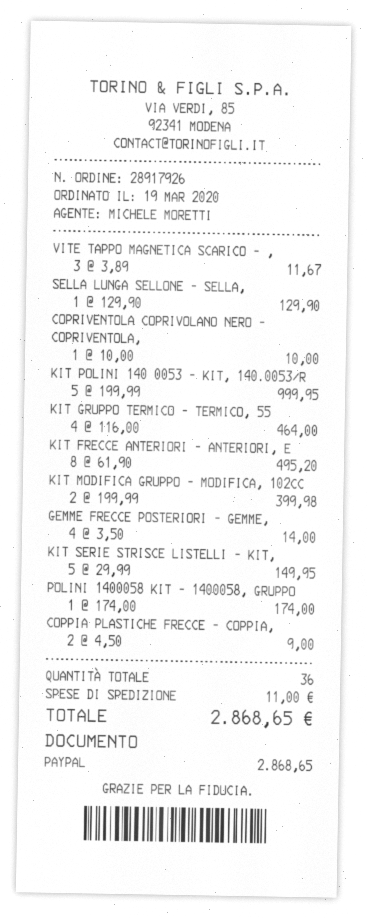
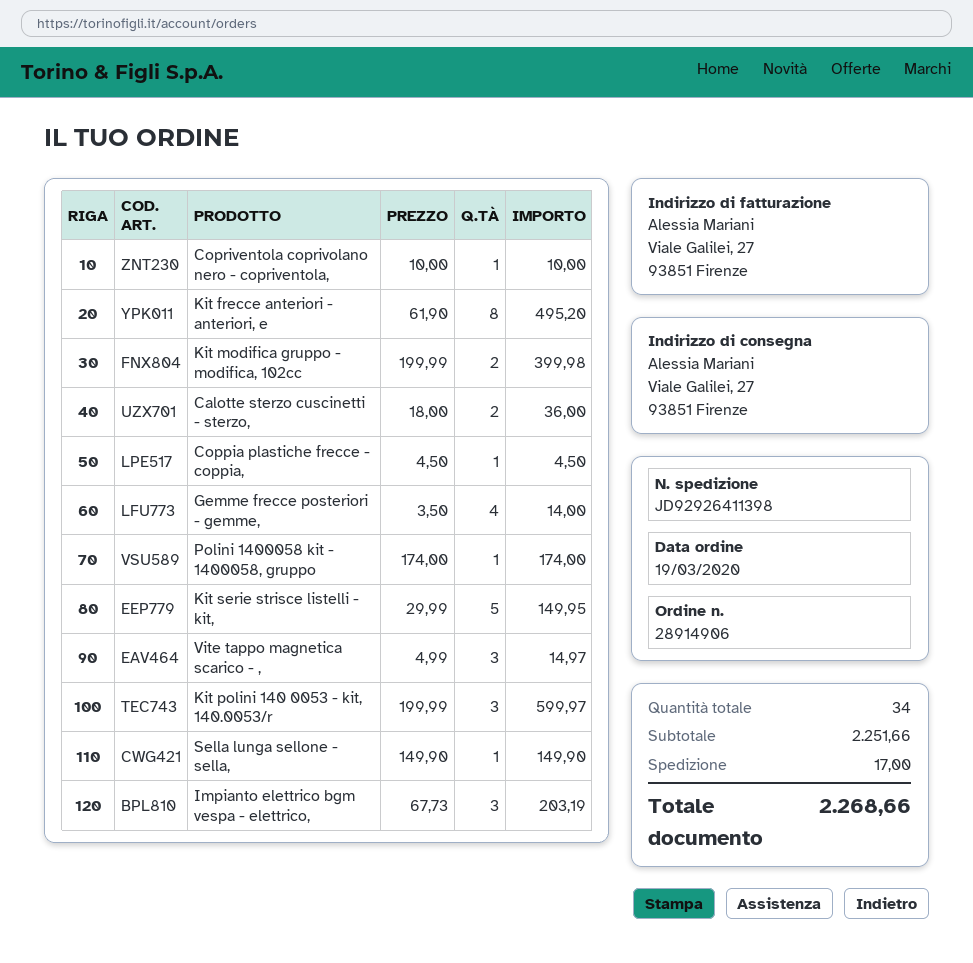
order number: 28917926 -> 28914906
VITE TAPPO MAGNETICA SCARICO - ,: 3 x 3.89 = 11.67 -> 3 x 4.99 = 14.97
SELLA LUNGA SELLONE - SELLA,: 1 x 129.90 = 129.90 -> 1 x 149.90 = 149.90
KIT POLINI 140 0053 - KIT, 140.0053/R: 5 x 199.99 = 999.95 -> 3 x 199.99 = 599.97
KIT GRUPPO TERMICO - TERMICO, 55: 4 x 116.00 = 464.00 -> none
COPPIA PLASTICHE FRECCE - COPPIA,: 2 x 4.50 = 9.00 -> 1 x 4.50 = 4.50
Calotte sterzo cuscinetti - sterzo,: none -> 2 x 18.00 = 36.00
Impianto elettrico bgm vespa - elettrico,: none -> 3 x 67.73 = 203.19
total quantity: 36 -> 34
shipping: 11.00 -> 17.00
total: 2868.65 -> 2268.66

